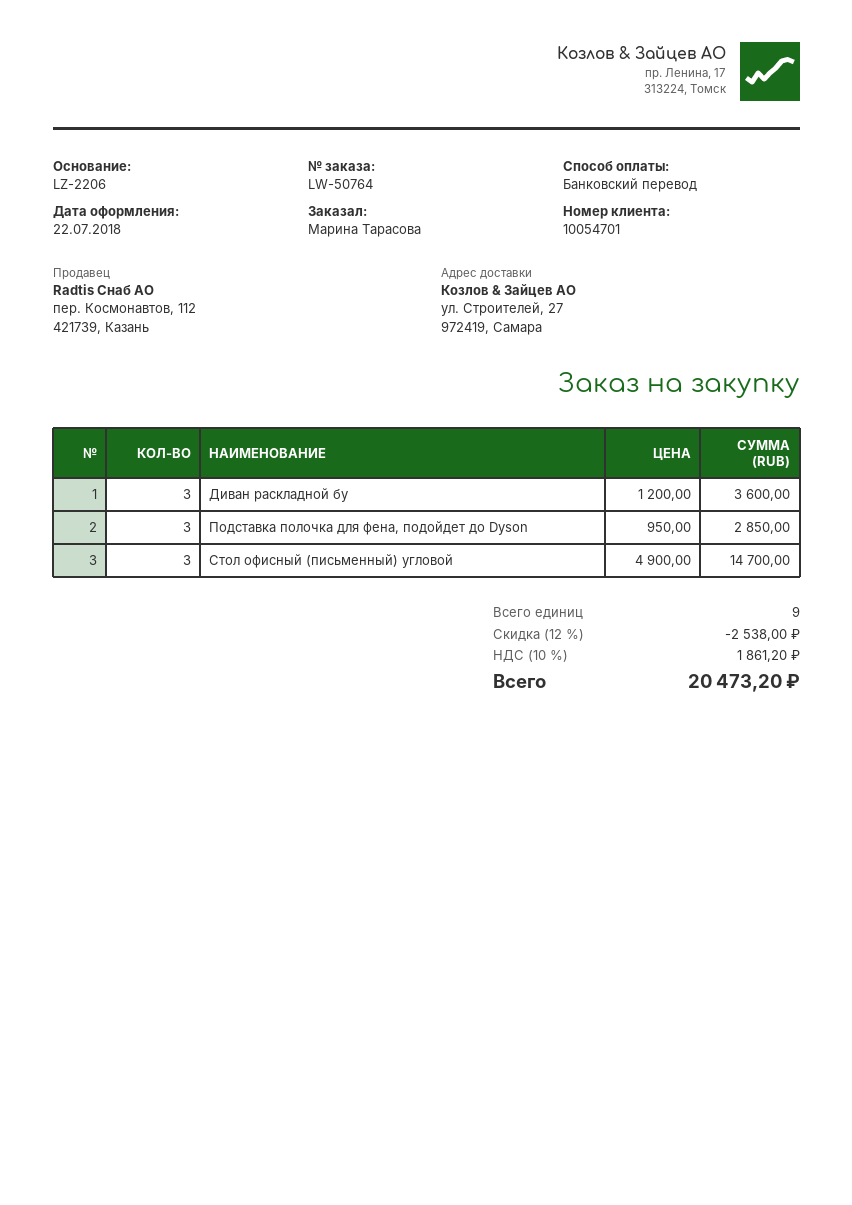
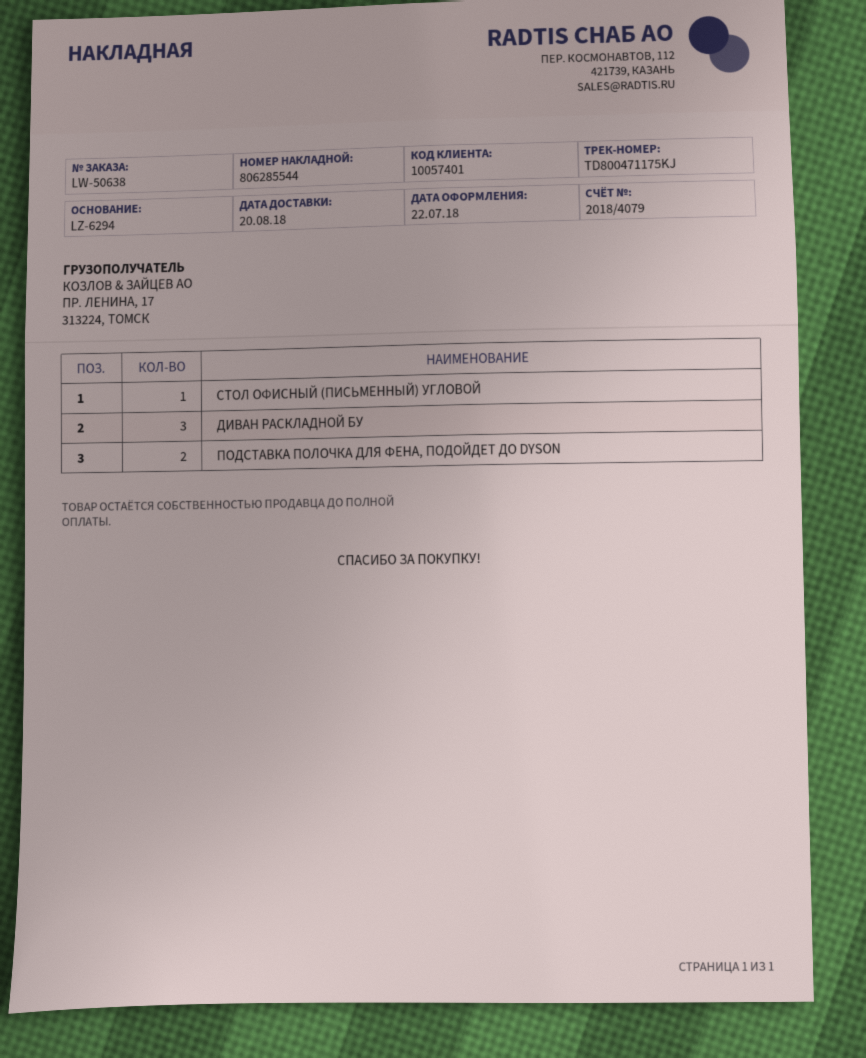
order number: LW-50764 -> LW-50638
customer number: 10054701 -> 10057401
reference: LZ-2206 -> LZ-6294
ship to: ул. Строителей, 27, 972419, Самара -> ПР. ЛЕНИНА, 17, 313224, ТОМСК
Подставка полочка для фена, подойдет до Dyson: 3 -> 2
Стол офисный (письменный) угловой: 3 -> 1

